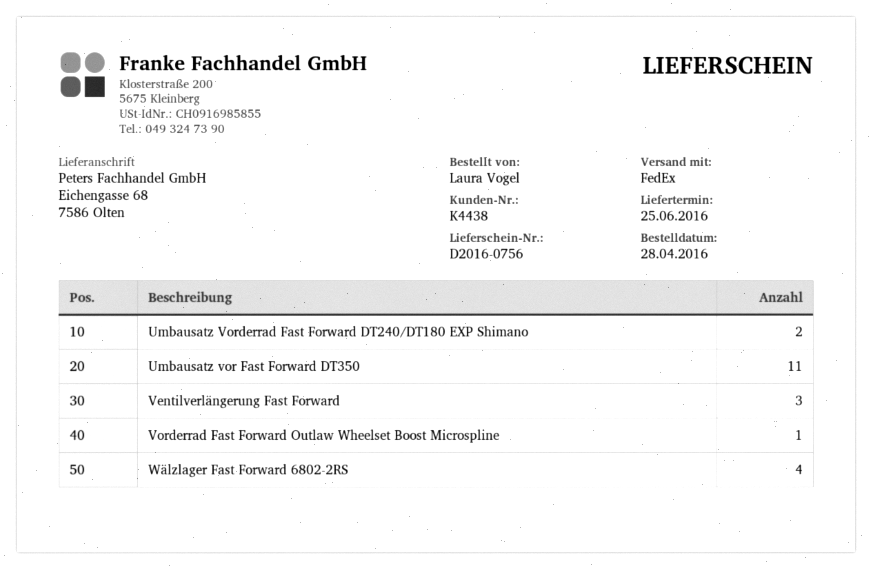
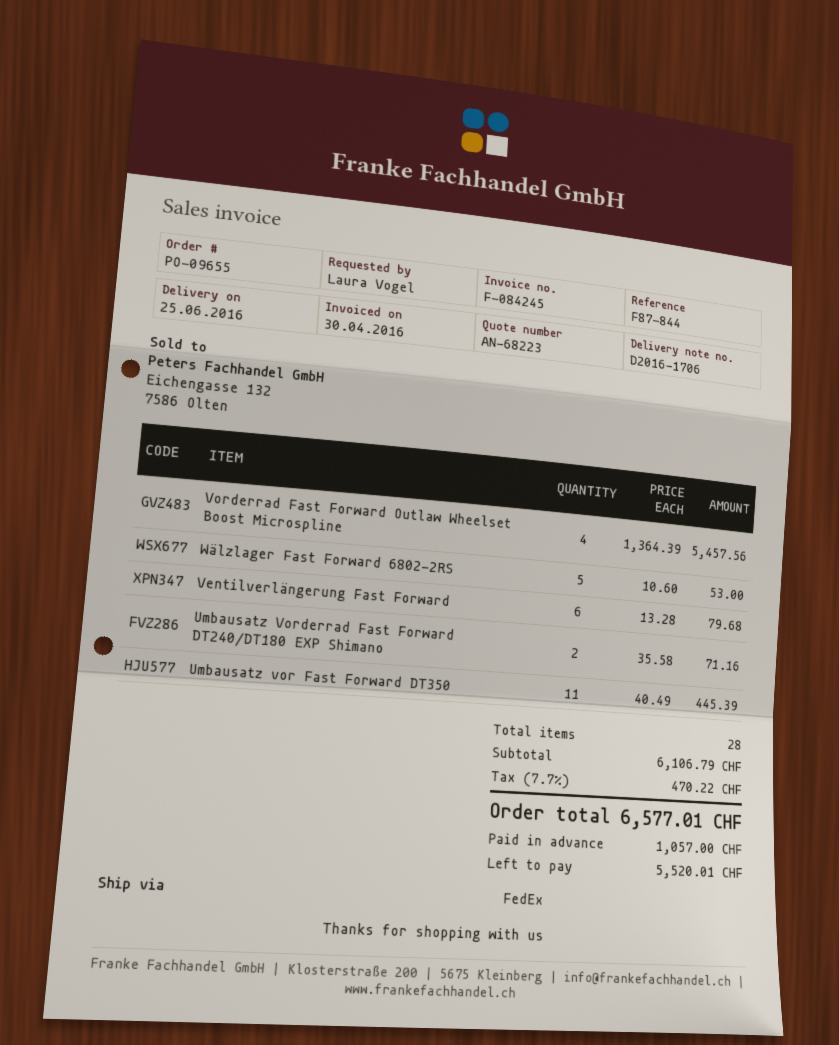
delivery note number: D2016-0756 -> D2016-1706
Ventilverlängerung Fast Forward: 3 -> 6
Vorderrad Fast Forward Outlaw Wheelset Boost Microspline: 1 -> 4
Wälzlager Fast Forward 6802-2RS: 4 -> 5

